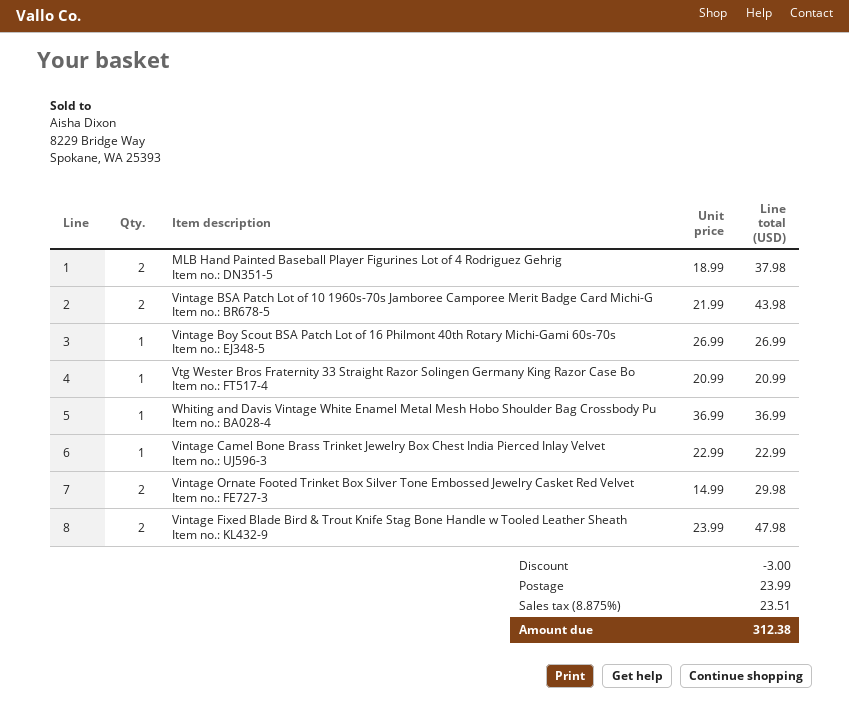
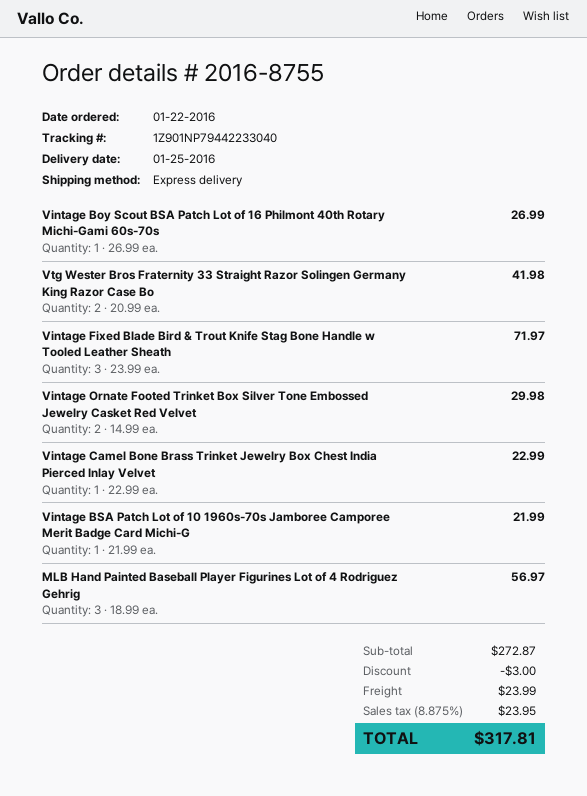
MLB Hand Painted Baseball Player Figurines Lot of 4 Rodriguez Gehrig: 2 x 18.99 = 37.98 -> 3 x 18.99 = 56.97
Vintage BSA Patch Lot of 10 1960s-70s Jamboree Camporee Merit Badge Card Michi-G: 2 x 21.99 = 43.98 -> 1 x 21.99 = 21.99
Vtg Wester Bros Fraternity 33 Straight Razor Solingen Germany King Razor Case Bo: 1 x 20.99 = 20.99 -> 2 x 20.99 = 41.98
Whiting and Davis Vintage White Enamel Metal Mesh Hobo Shoulder Bag Crossbody Pu: 1 x 36.99 = 36.99 -> none
Vintage Fixed Blade Bird & Trout Knife Stag Bone Handle w Tooled Leather Sheath: 2 x 23.99 = 47.98 -> 3 x 23.99 = 71.97
tax: 8.875% = 23.51 -> 8.875% = 23.95
total: 312.38 -> 317.81

